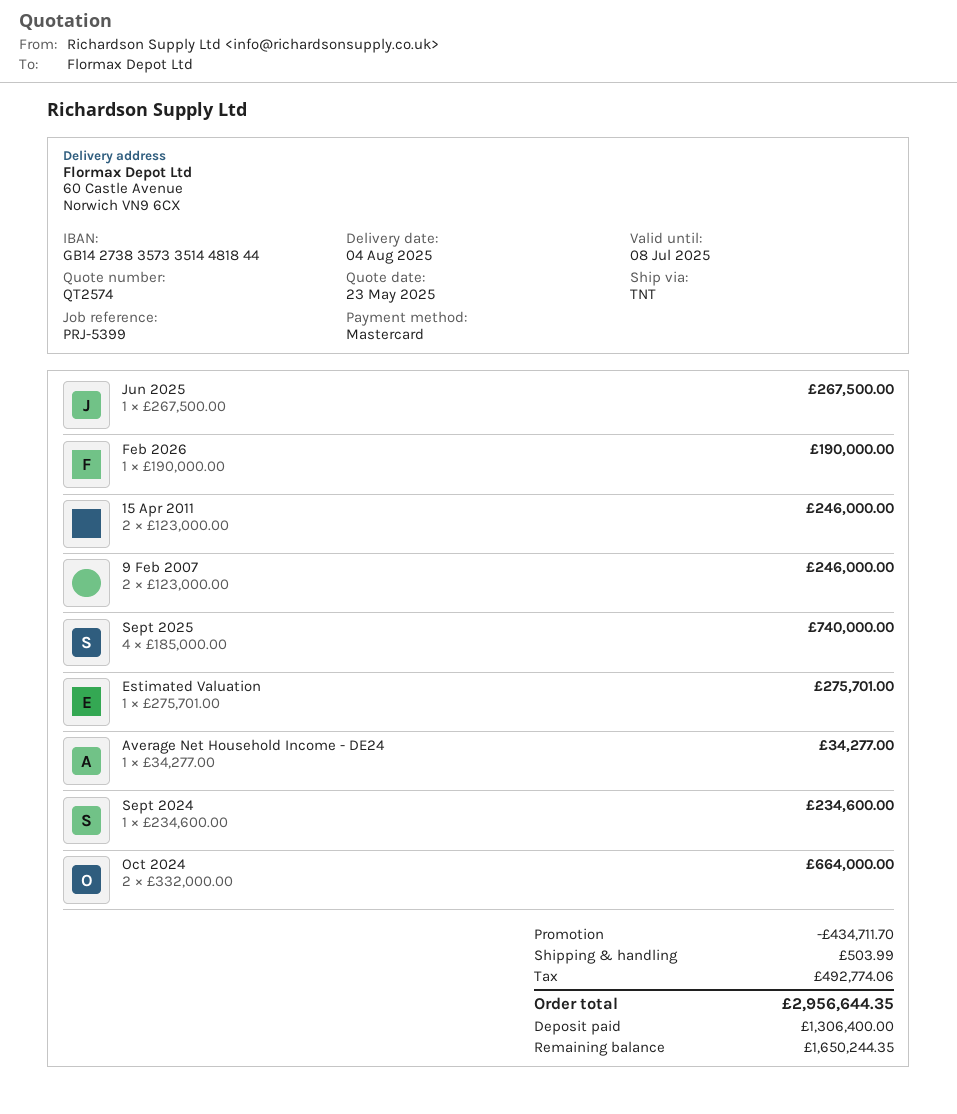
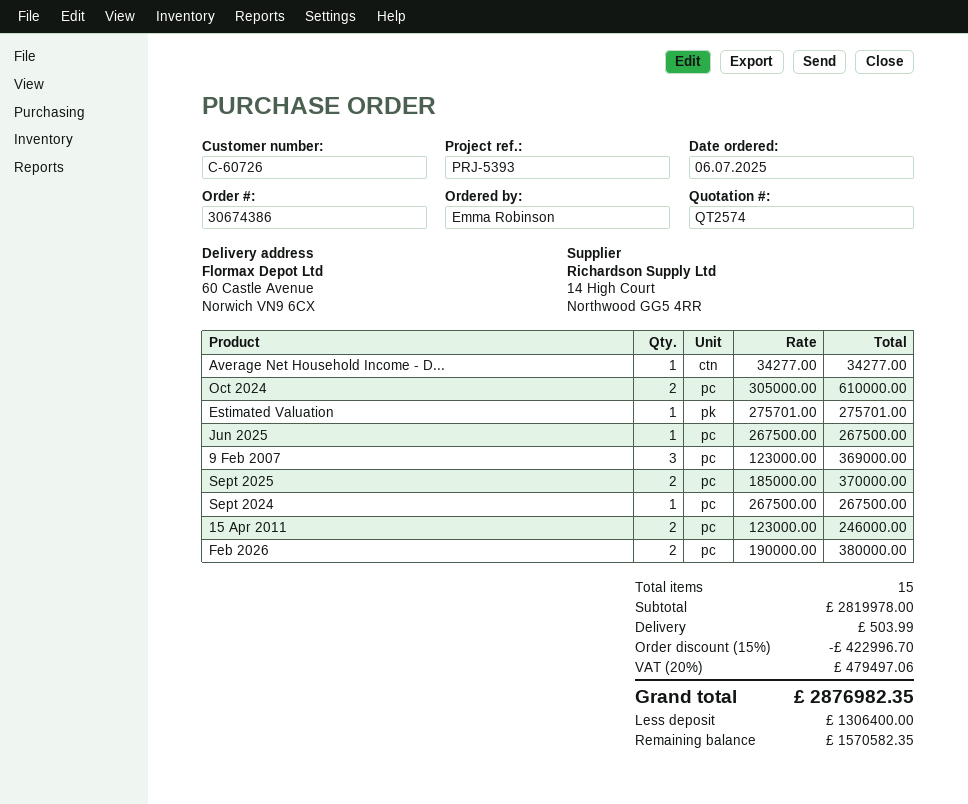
reference: PRJ-5399 -> PRJ-5393
Feb 2026: 1 x 190000.00 = 190000.00 -> 2 x 190000.00 = 380000.00
9 Feb 2007: 2 x 123000.00 = 246000.00 -> 3 x 123000.00 = 369000.00
Sept 2025: 4 x 185000.00 = 740000.00 -> 2 x 185000.00 = 370000.00
Sept 2024: 1 x 234600.00 = 234600.00 -> 1 x 267500.00 = 267500.00
Oct 2024: 2 x 332000.00 = 664000.00 -> 2 x 305000.00 = 610000.00
discount: 434711.70 -> 422996.70
tax: 492774.06 -> 479497.06
total: 2956644.35 -> 2876982.35
balance: 1650244.35 -> 1570582.35

